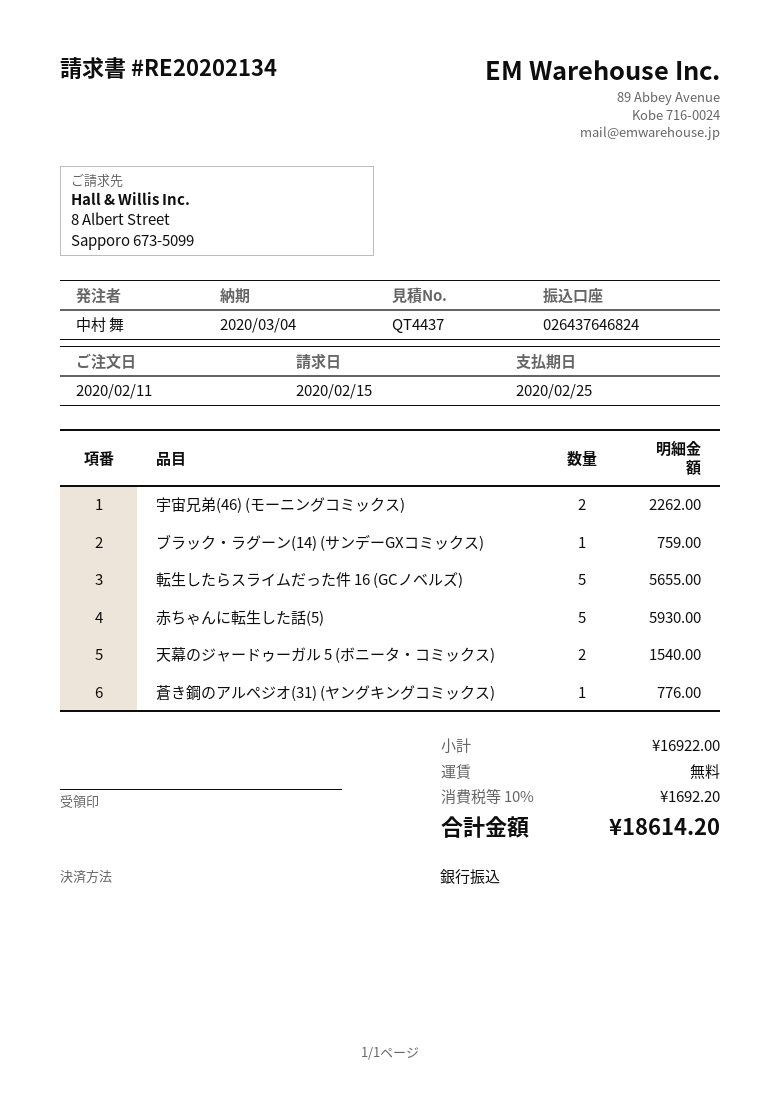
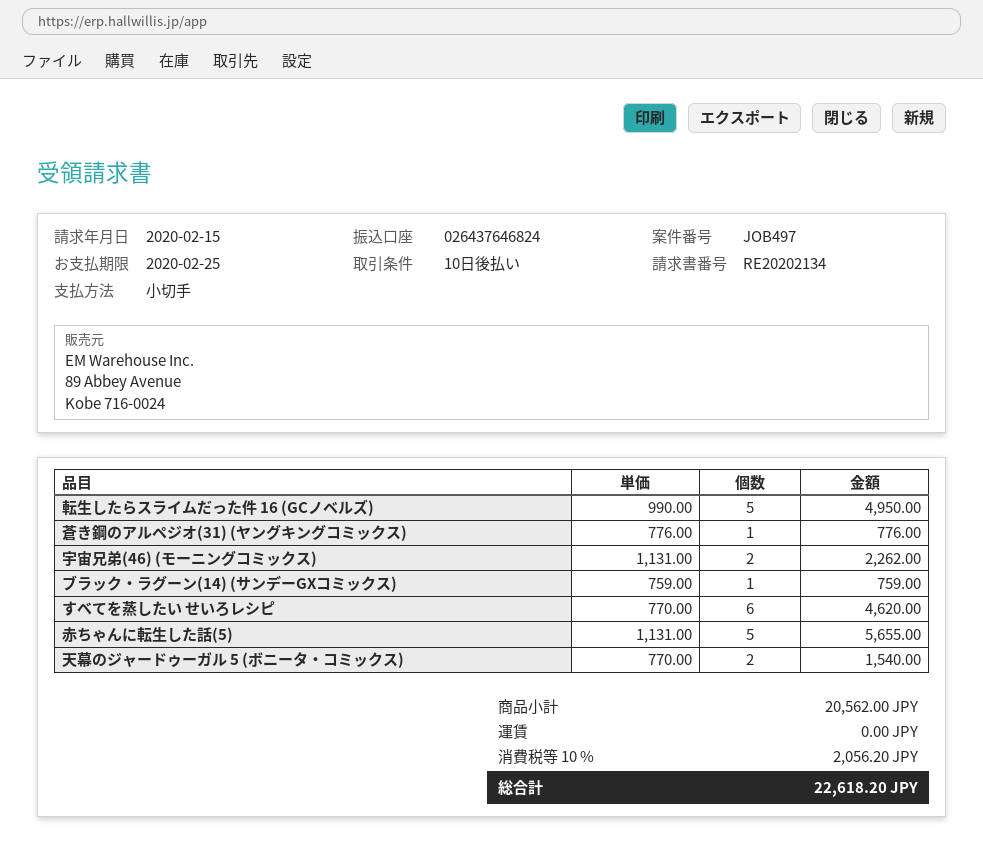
payment method: bank transfer -> cheque
転生したらスライムだった件 16 (GCノベルズ): 5 for 5655.00 -> 5 for 4950.00
赤ちゃんに転生した話(5): 5 for 5930.00 -> 5 for 5655.00
すべてを蒸したい せいろレシピ: none -> 6 for 4620.00
subtotal: 16922.00 -> 20562.00
tax: 10% = 1692.20 -> 10% = 2056.20
total: 18614.20 -> 22618.20

